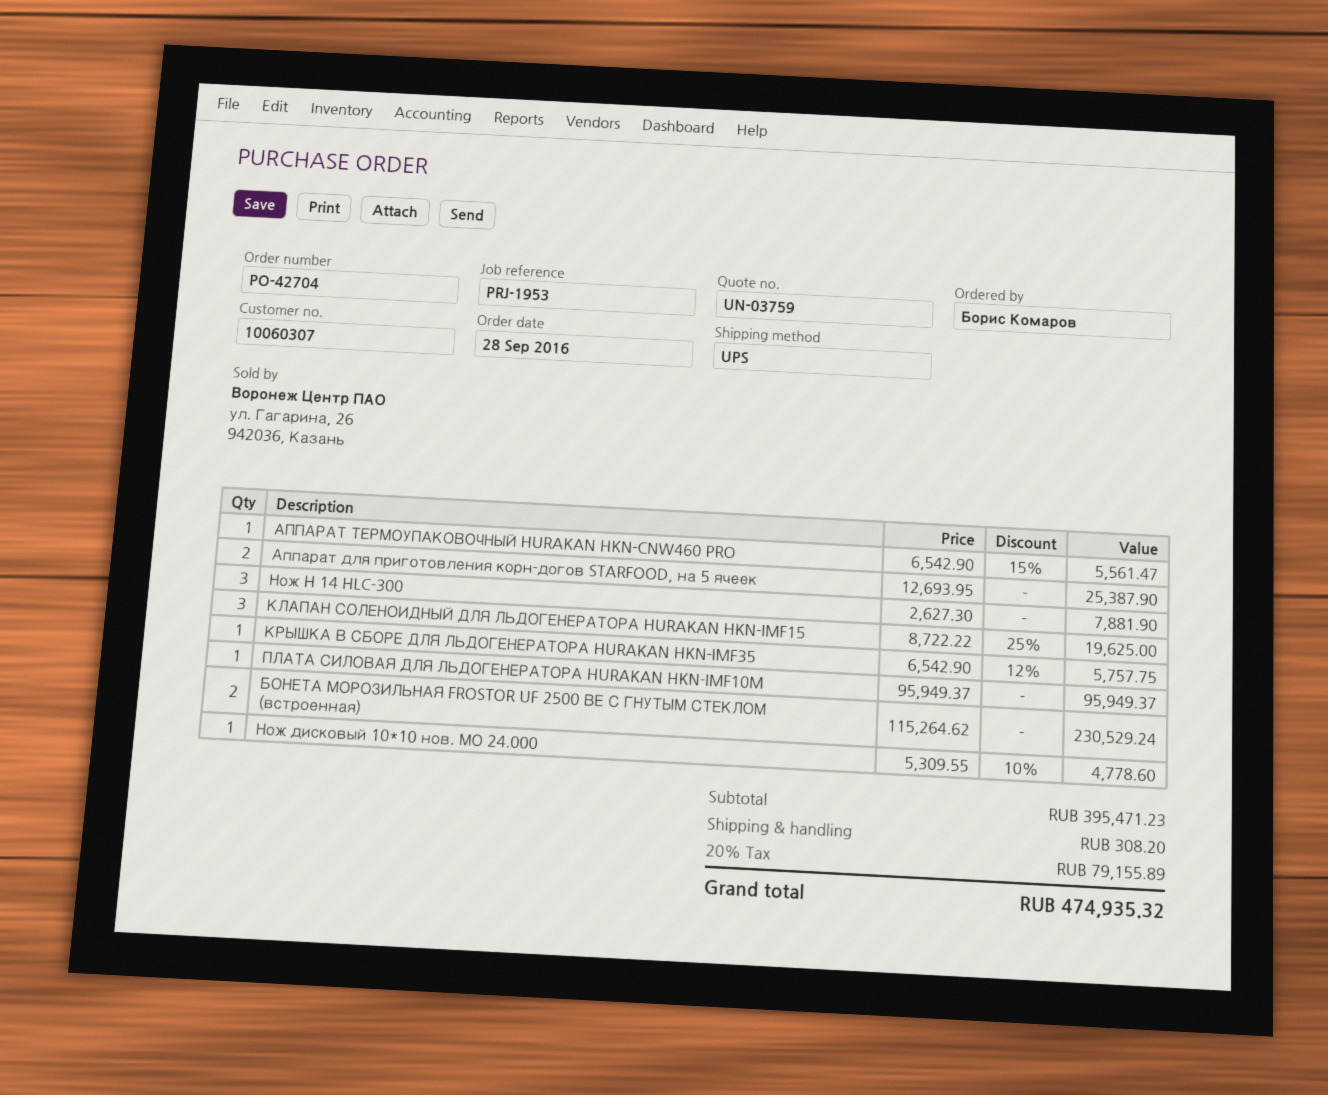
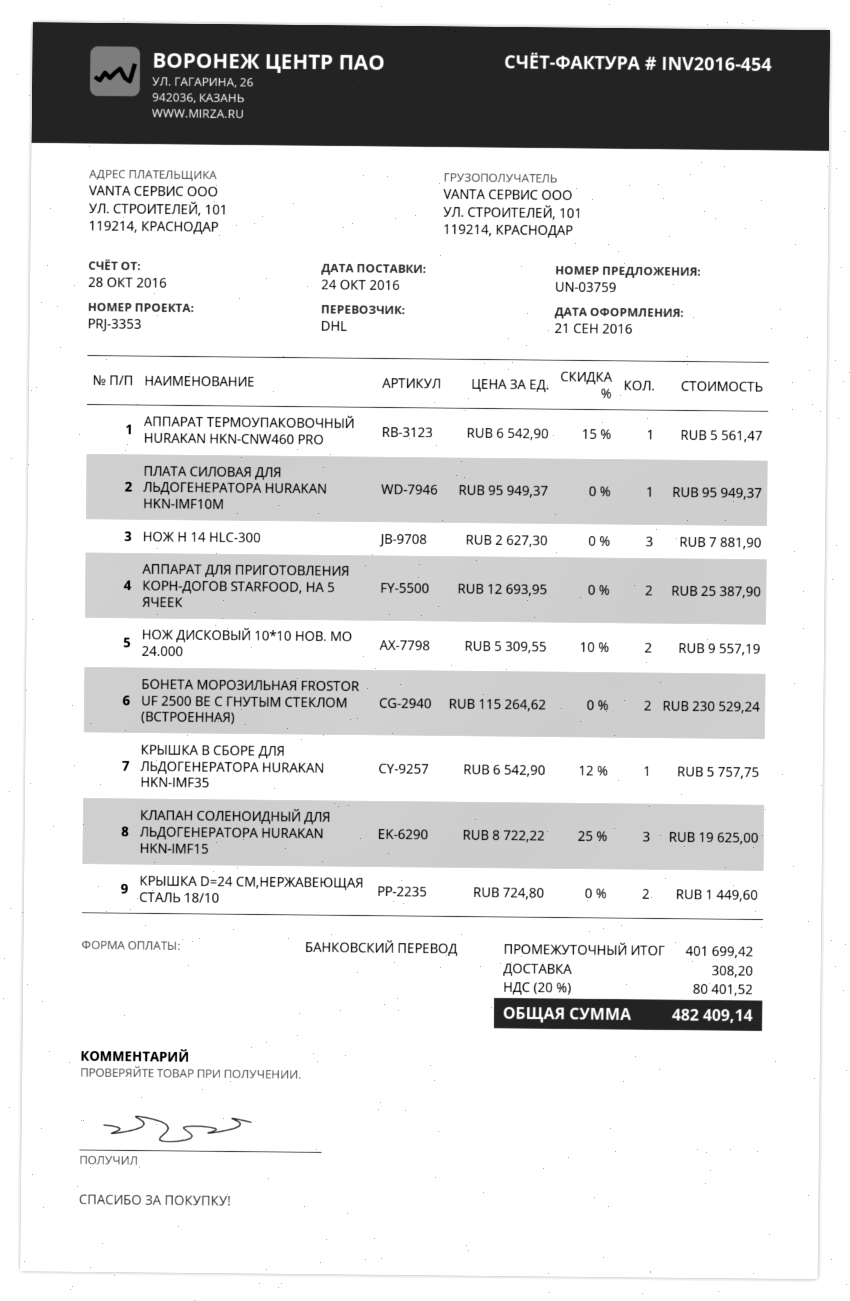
order date: 2016-09-28 -> 2016-09-21
reference: PRJ-1953 -> PRJ-3353
shipping method: UPS -> DHL
Нож дисковый 10*10 нов. МО 24.000: 1 x 5309.55 - 10% = 4778.60 -> 2 x 5309.55 - 10% = 9557.19
КРЫШКА D=24 СМ,НЕРЖАВЕЮЩАЯ СТАЛЬ 18/10: none -> 2 x 724.80 = 1449.60
subtotal: 395471.23 -> 401699.42
tax: 20% = 79155.89 -> 20% = 80401.52
total: 474935.32 -> 482409.14

